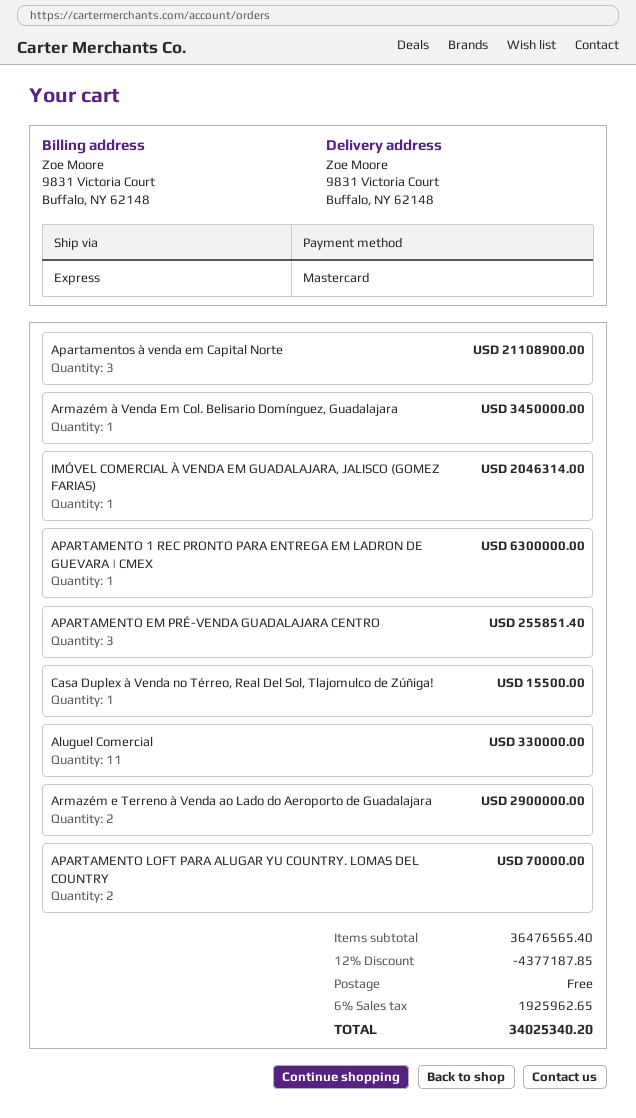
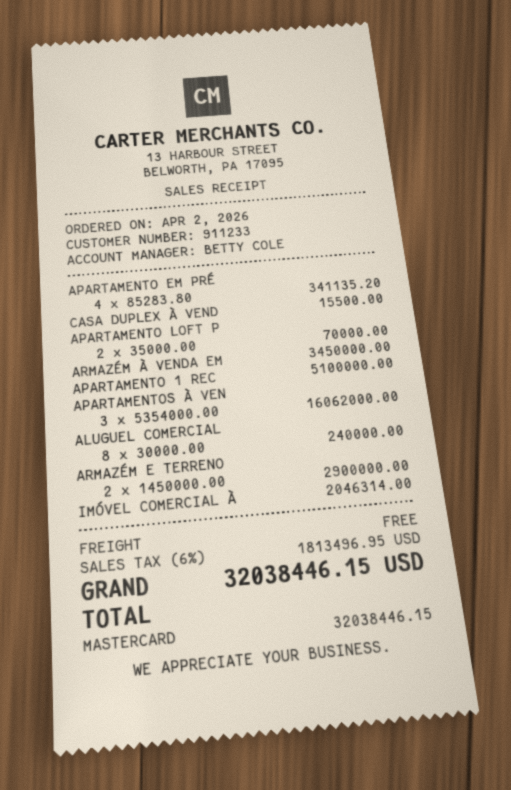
Apartamentos à venda em Capital Norte: 3 for 21108900.00 -> 3 for 16062000.00
APARTAMENTO 1 REC PRONTO PARA ENTREGA EM LADRON DE GUEVARA | CMEX: 1 for 6300000.00 -> 1 for 5100000.00
APARTAMENTO EM PRÉ-VENDA GUADALAJARA CENTRO: 3 for 255851.40 -> 4 for 341135.20
Aluguel Comercial: 11 for 330000.00 -> 8 for 240000.00
discount: 12% = 4377187.85 -> none
tax: 6% = 1925962.65 -> 6% = 1813496.95
total: 34025340.20 -> 32038446.15

